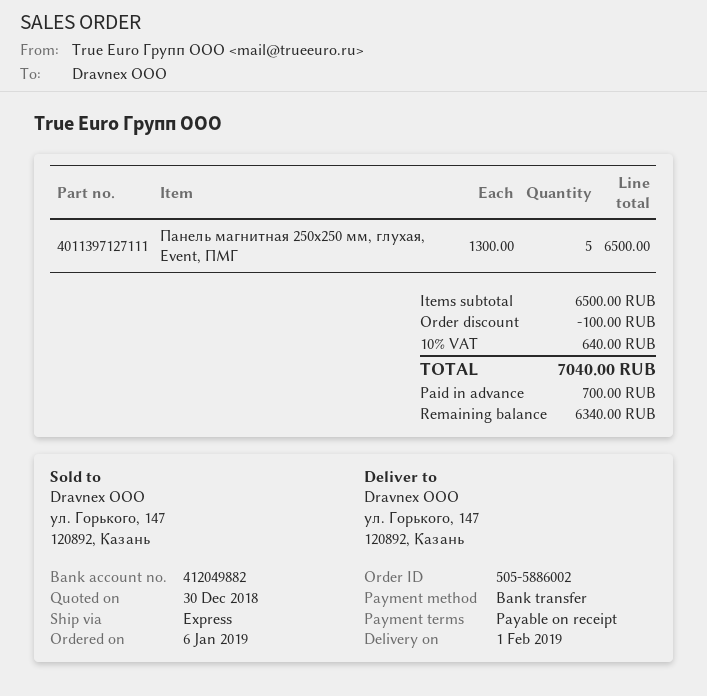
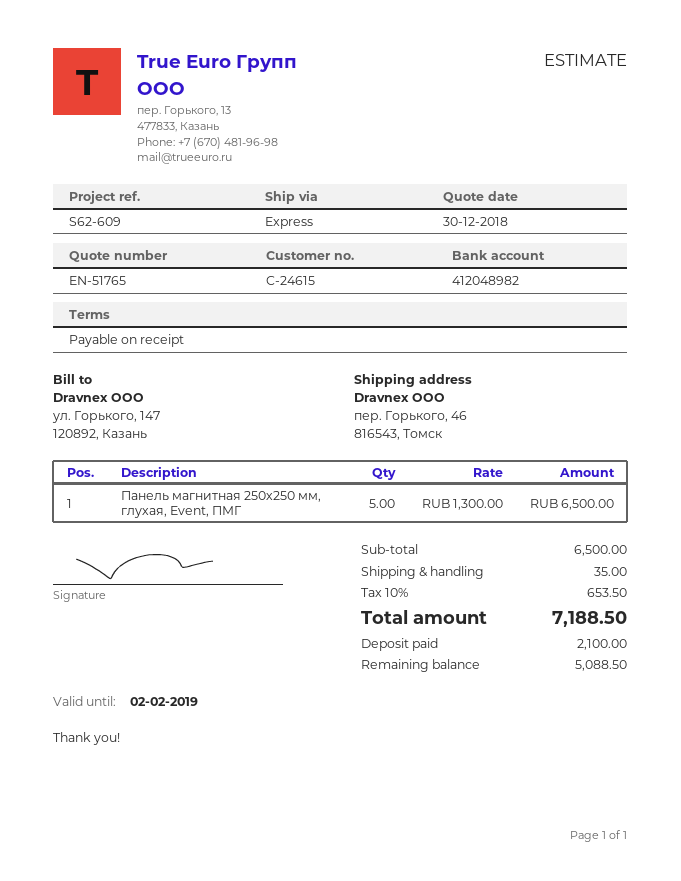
bank account: 412049882 -> 412048982
ship to: ул. Горького, 147, 120892, Казань -> пер. Горького, 46, 816543, Томск
discount: 100.00 -> none
shipping: none -> 35.00
tax: 10% = 640.00 -> 10% = 653.50
total: 7040.00 -> 7188.50
deposit: 700.00 -> 2100.00
balance: 6340.00 -> 5088.50

